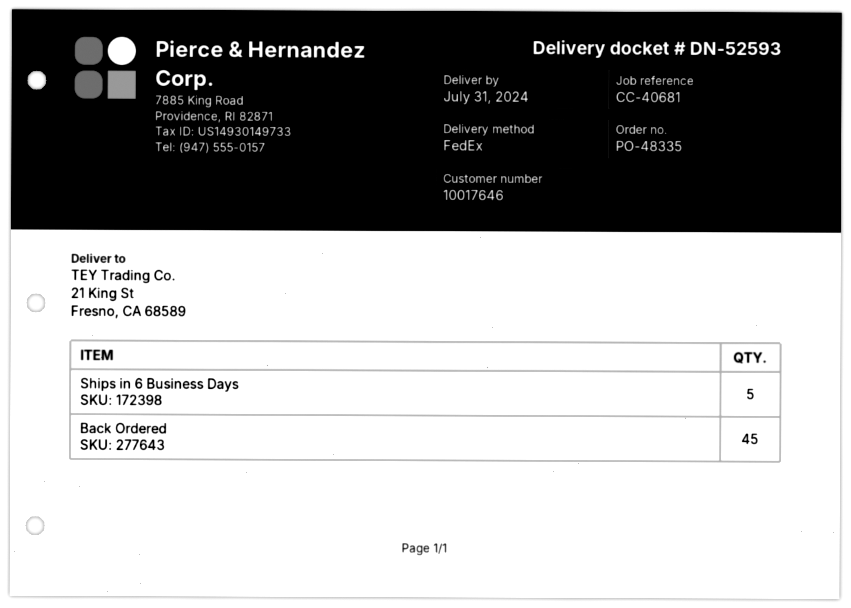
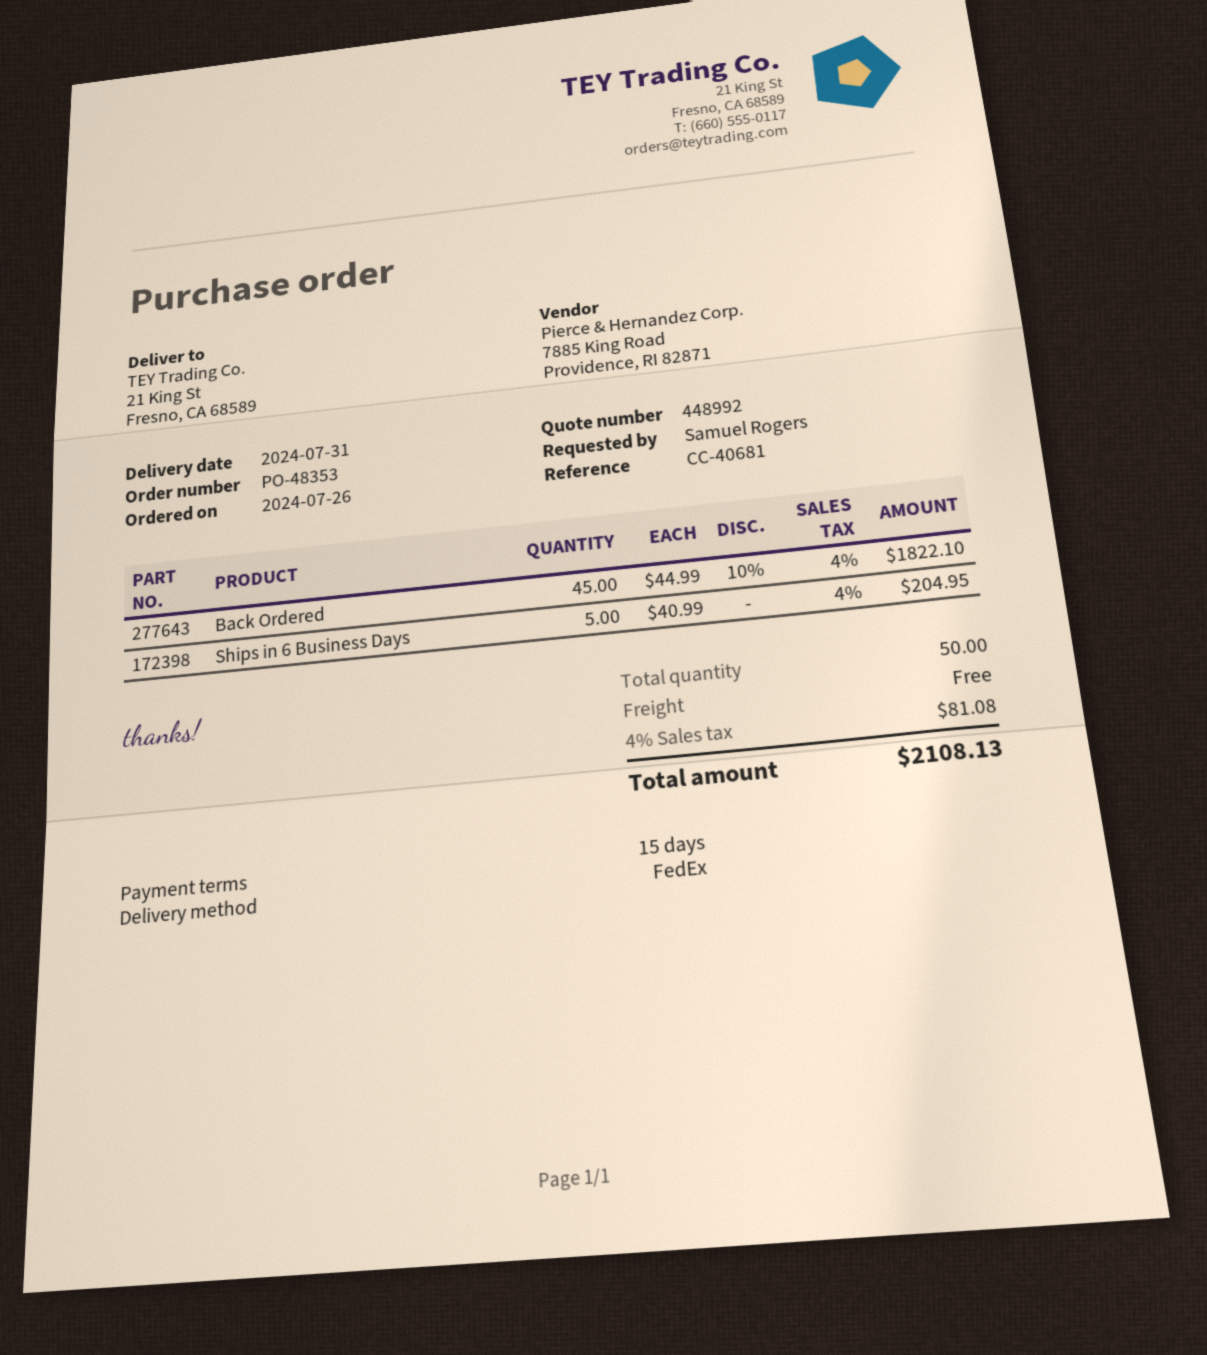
order number: PO-48335 -> PO-48353

